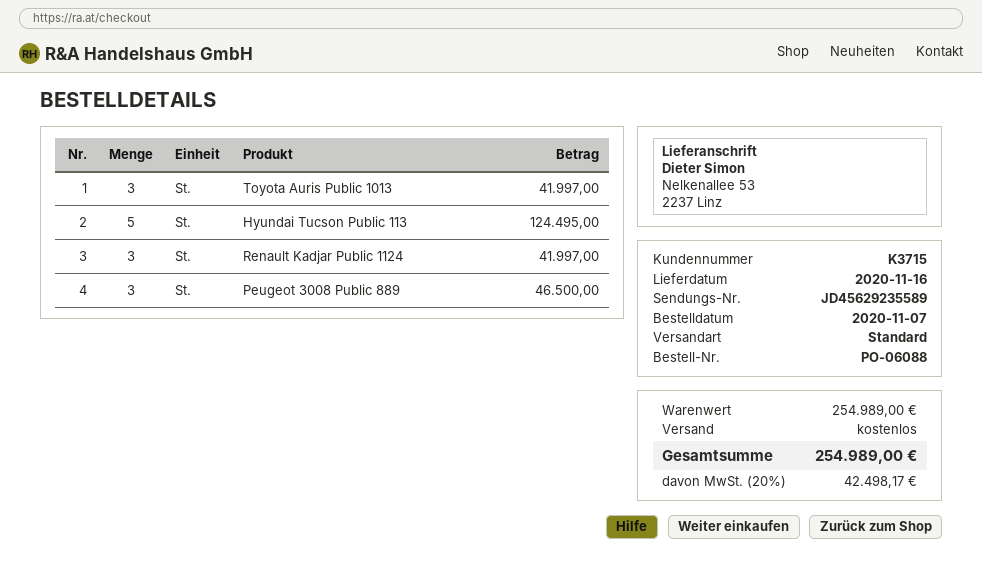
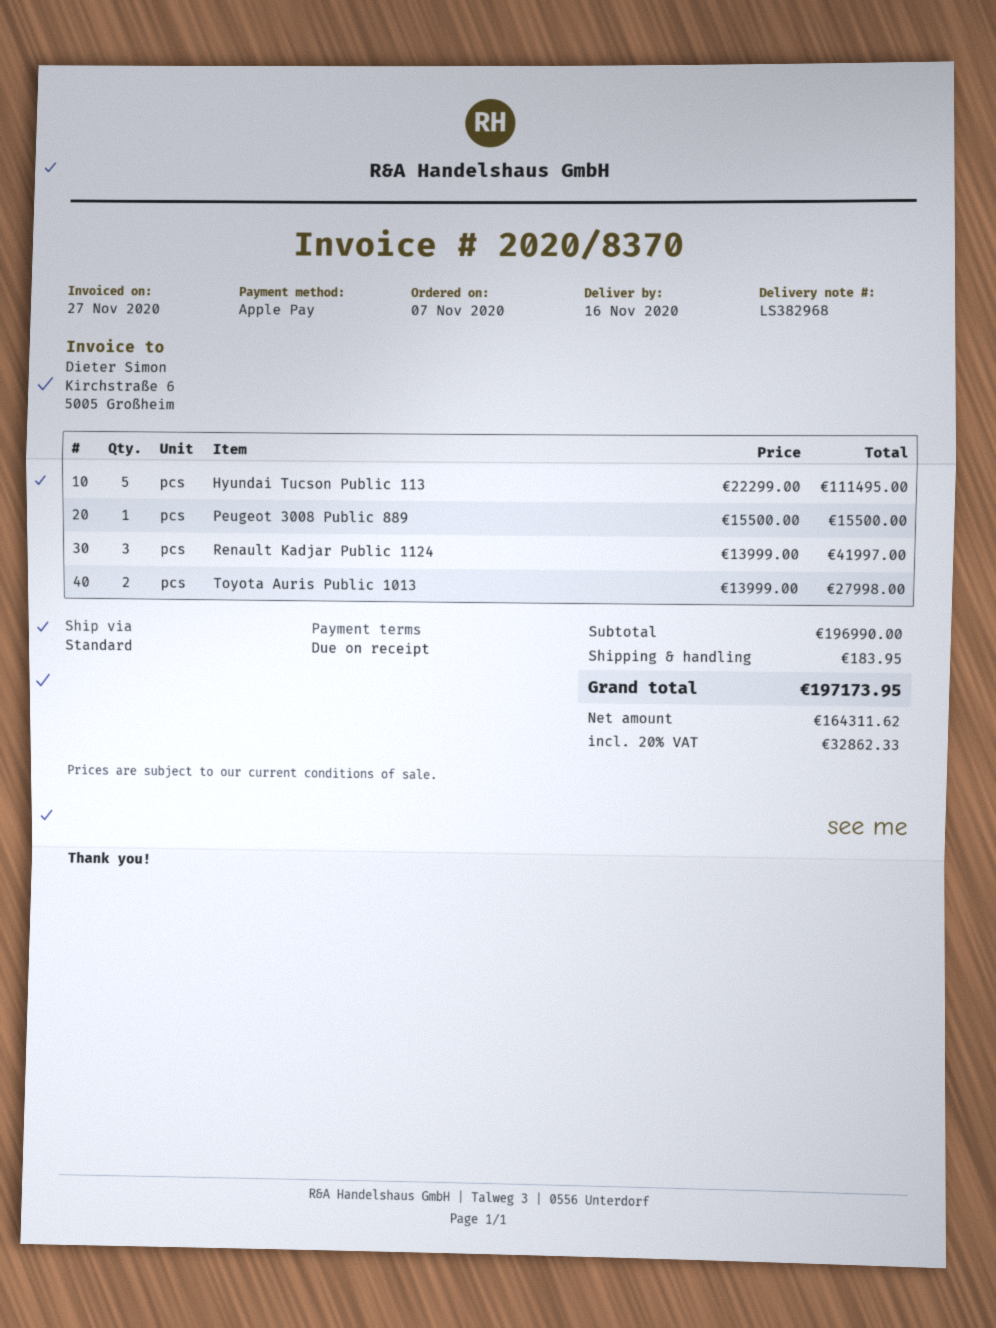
Toyota Auris Public 1013: 3 for 41997.00 -> 2 for 27998.00
Hyundai Tucson Public 113: 5 for 124495.00 -> 5 for 111495.00
Peugeot 3008 Public 889: 3 for 46500.00 -> 1 for 15500.00
subtotal: 254989.00 -> 196990.00
shipping: 0.00 -> 183.95
tax: 20% = 42498.17 -> 20% = 32862.33
total: 254989.00 -> 197173.95

